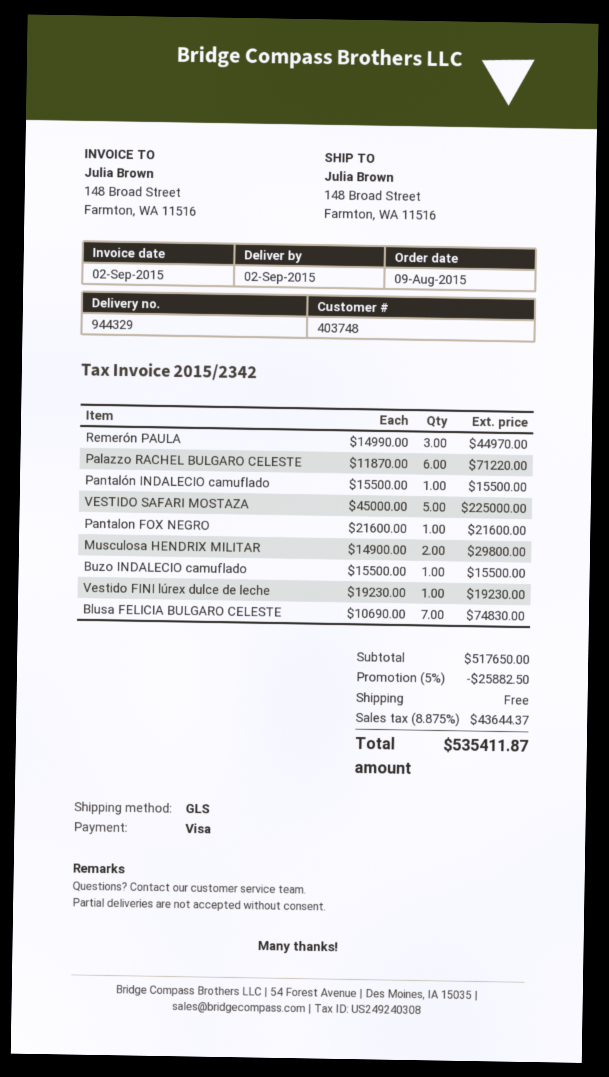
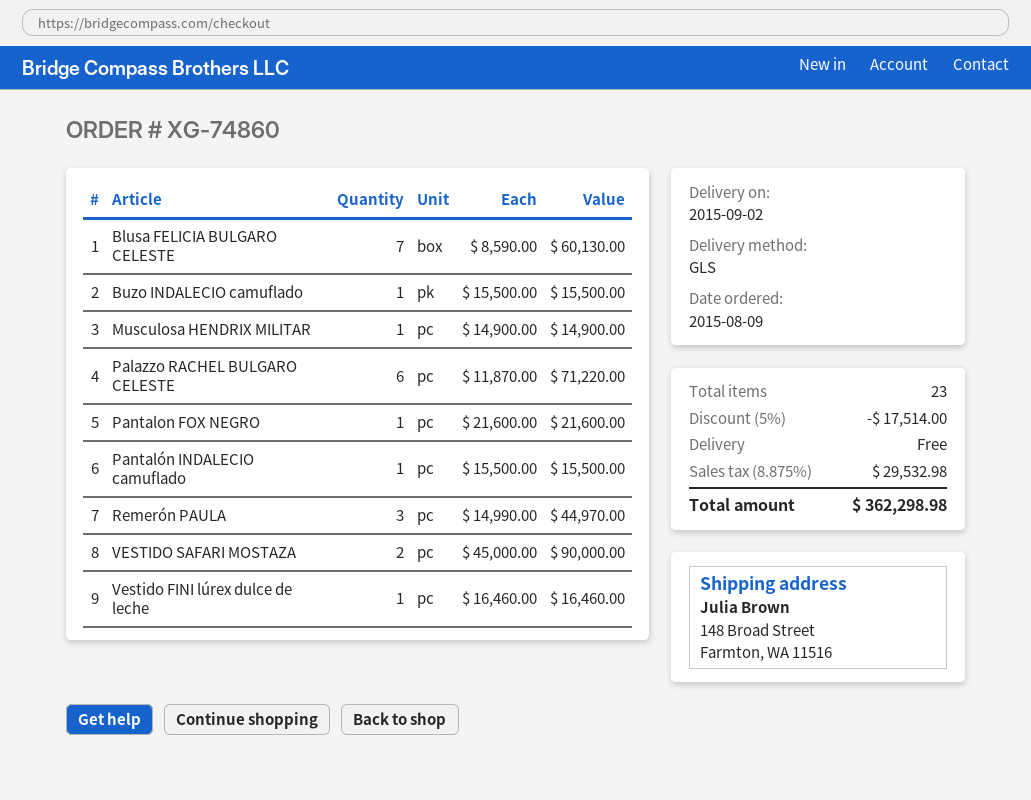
VESTIDO SAFARI MOSTAZA: 5 x 45000.00 = 225000.00 -> 2 x 45000.00 = 90000.00
Musculosa HENDRIX MILITAR: 2 x 14900.00 = 29800.00 -> 1 x 14900.00 = 14900.00
Vestido FINI lúrex dulce de leche: 1 x 19230.00 = 19230.00 -> 1 x 16460.00 = 16460.00
Blusa FELICIA BULGARO CELESTE: 7 x 10690.00 = 74830.00 -> 7 x 8590.00 = 60130.00
discount: 5% = 25882.50 -> 5% = 17514.00
tax: 8.875% = 43644.37 -> 8.875% = 29532.98
total: 535411.87 -> 362298.98

